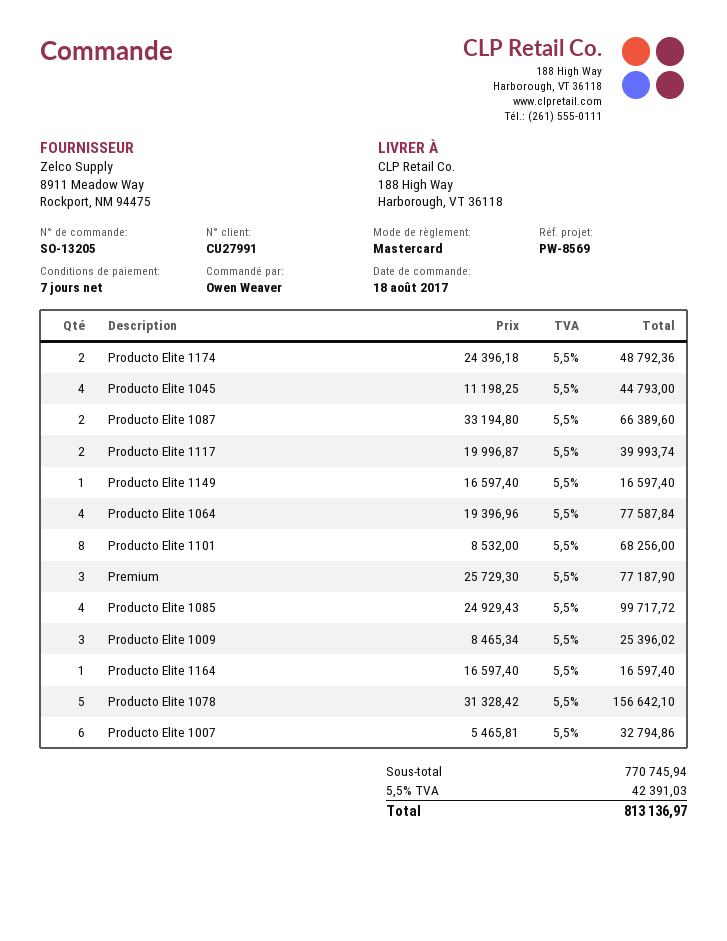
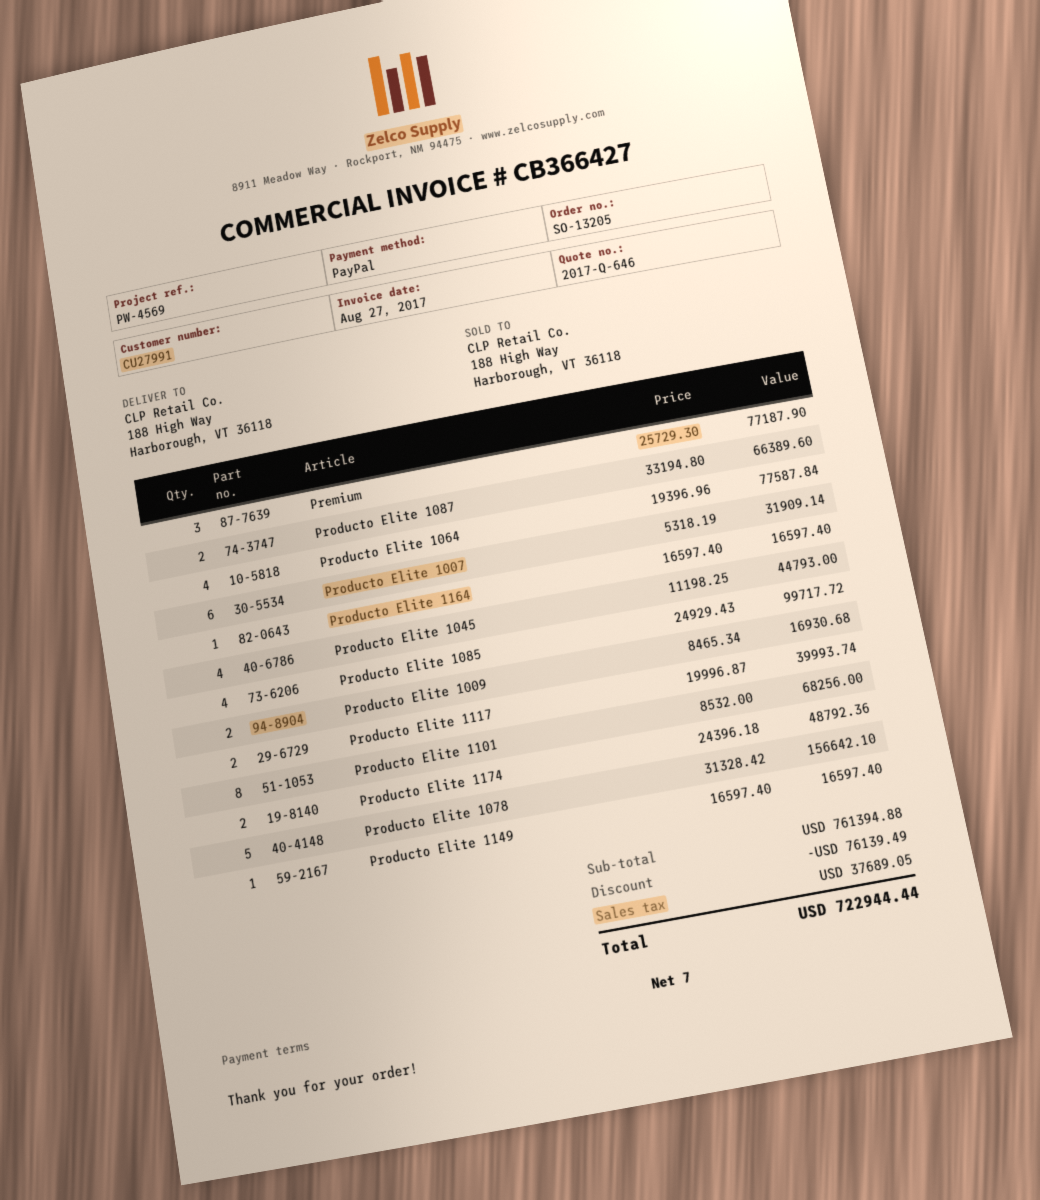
reference: PW-8569 -> PW-4569
payment method: Mastercard -> PayPal
Producto Elite 1009: 3 x 8465.34 = 25396.02 -> 2 x 8465.34 = 16930.68
Producto Elite 1007: 6 x 5465.81 = 32794.86 -> 6 x 5318.19 = 31909.14
subtotal: 770745.94 -> 761394.88
discount: none -> 76139.49
tax: 42391.03 -> 37689.05
total: 813136.97 -> 722944.44

